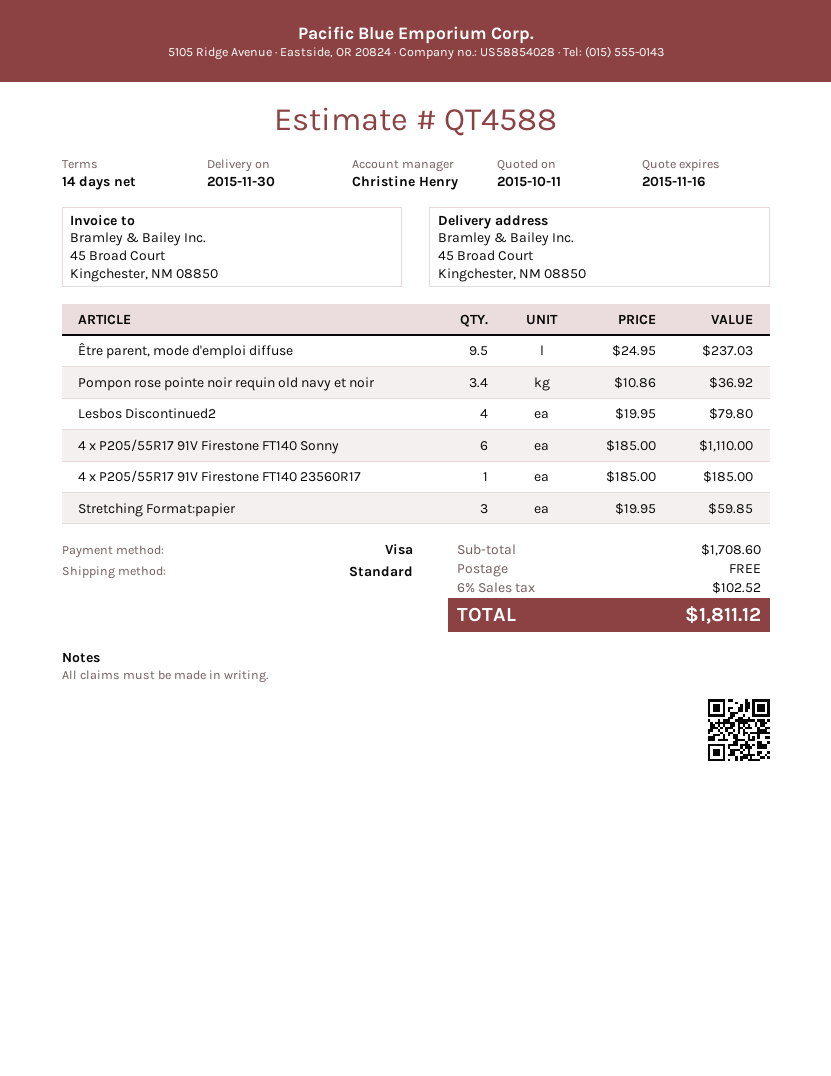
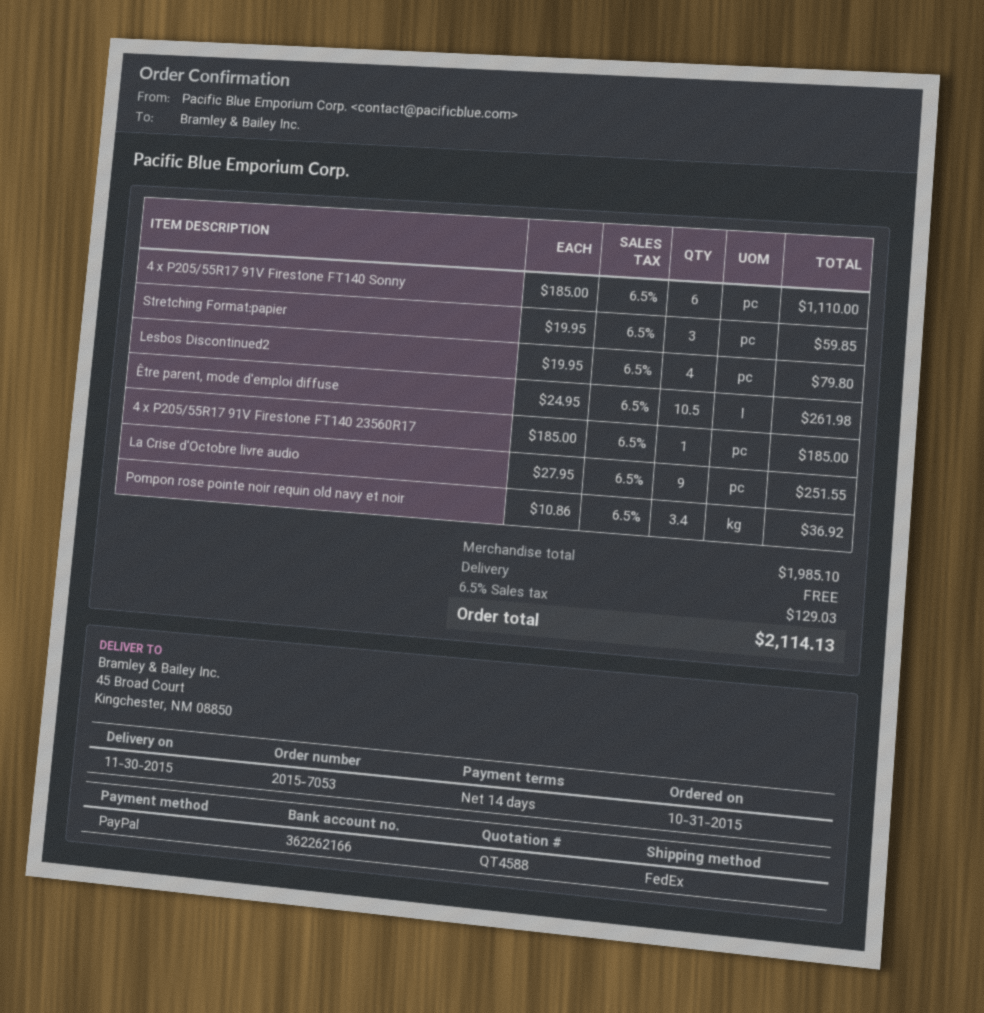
payment method: Visa -> PayPal
shipping method: standard -> FedEx
Être parent, mode d'emploi diffuse: 9.5 x 24.95 = 237.03 -> 10.5 x 24.95 = 261.98
La Crise d'Octobre livre audio: none -> 9 x 27.95 = 251.55
subtotal: 1708.60 -> 1985.10
tax: 6% = 102.52 -> 6.5% = 129.03
total: 1811.12 -> 2114.13

